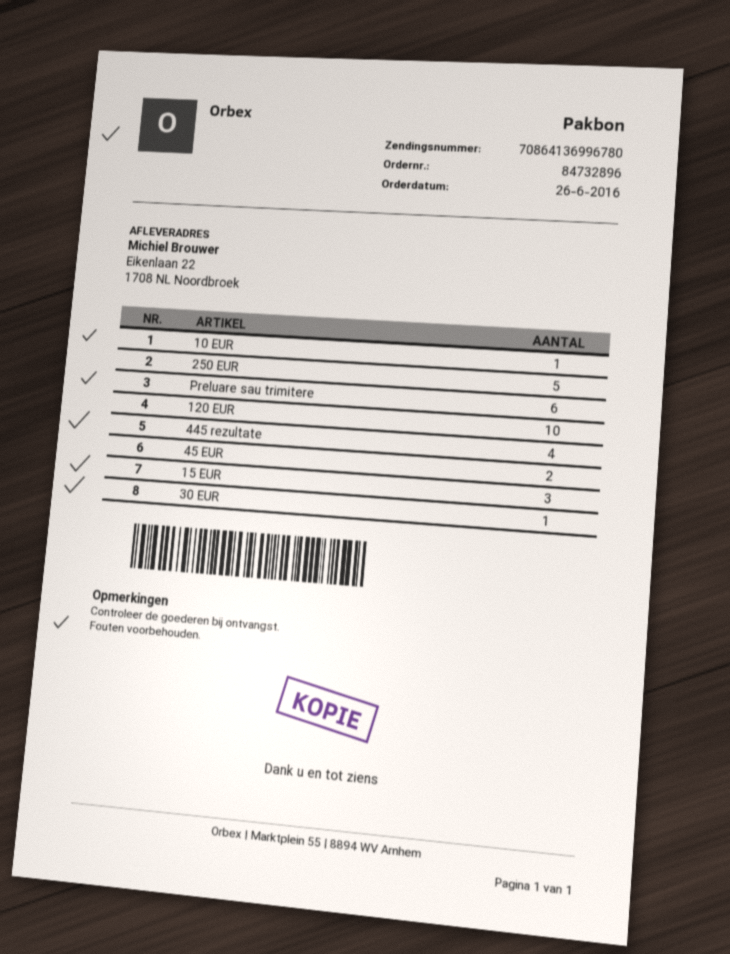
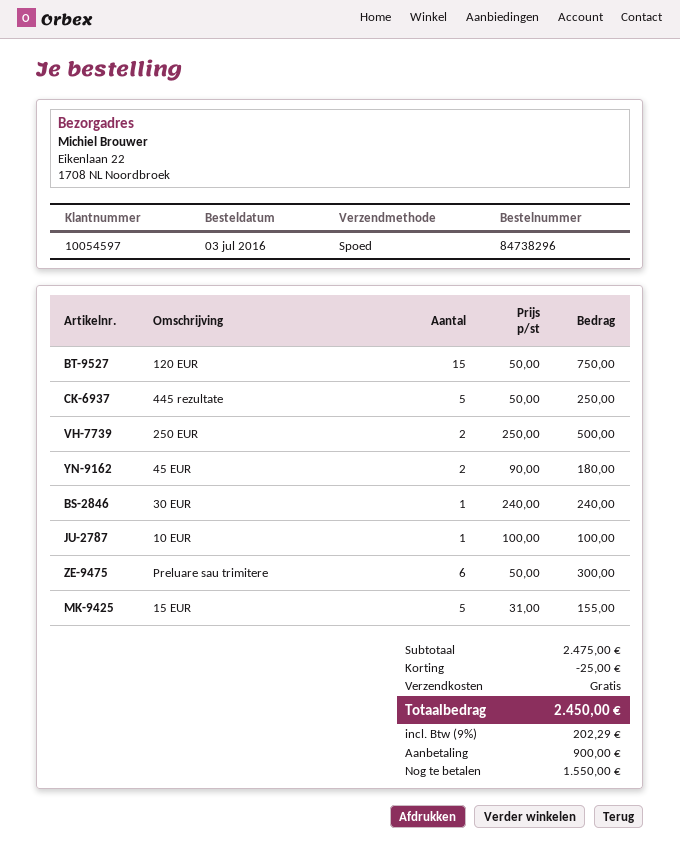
order number: 84732896 -> 84738296
order date: 2016-06-26 -> 2016-07-03
250 EUR: 5 -> 2
120 EUR: 10 -> 15
445 rezultate: 4 -> 5
15 EUR: 3 -> 5

